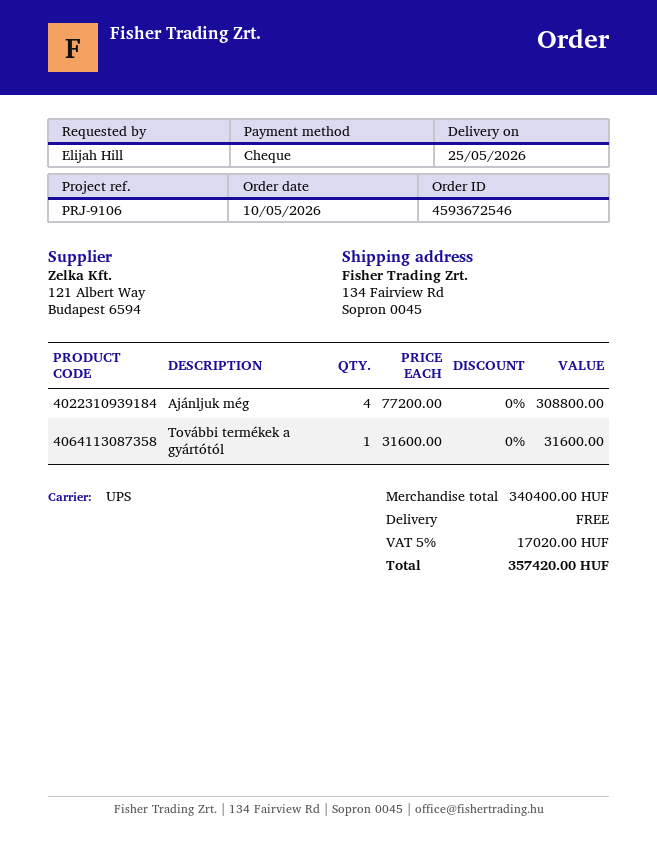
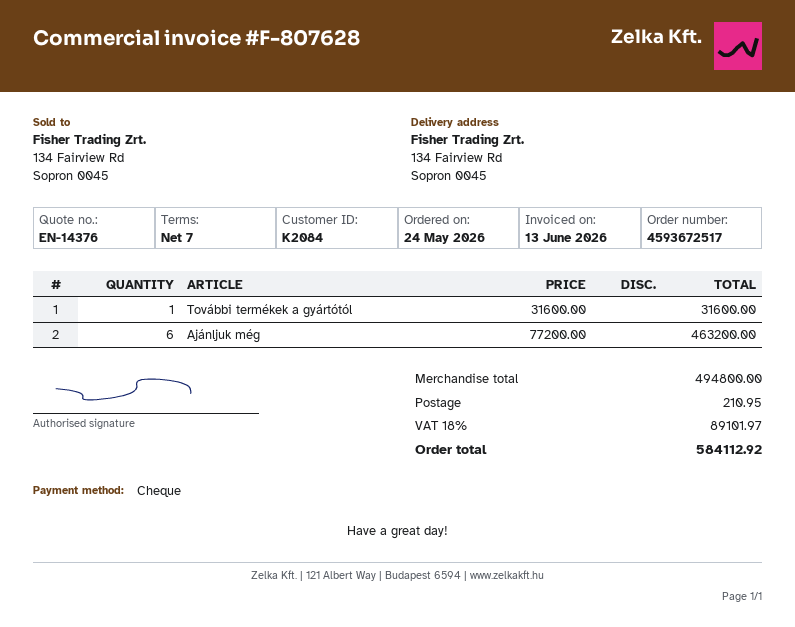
order number: 4593672546 -> 4593672517
order date: 2026-05-10 -> 2026-05-24
Ajánljuk még: 4 x 77200.00 = 308800.00 -> 6 x 77200.00 = 463200.00
subtotal: 340400.00 -> 494800.00
shipping: 0.00 -> 210.95
tax: 5% = 17020.00 -> 18% = 89101.97
total: 357420.00 -> 584112.92

